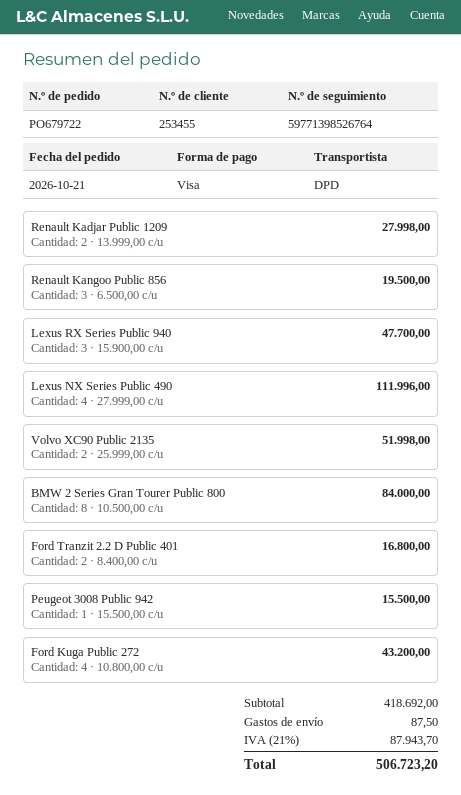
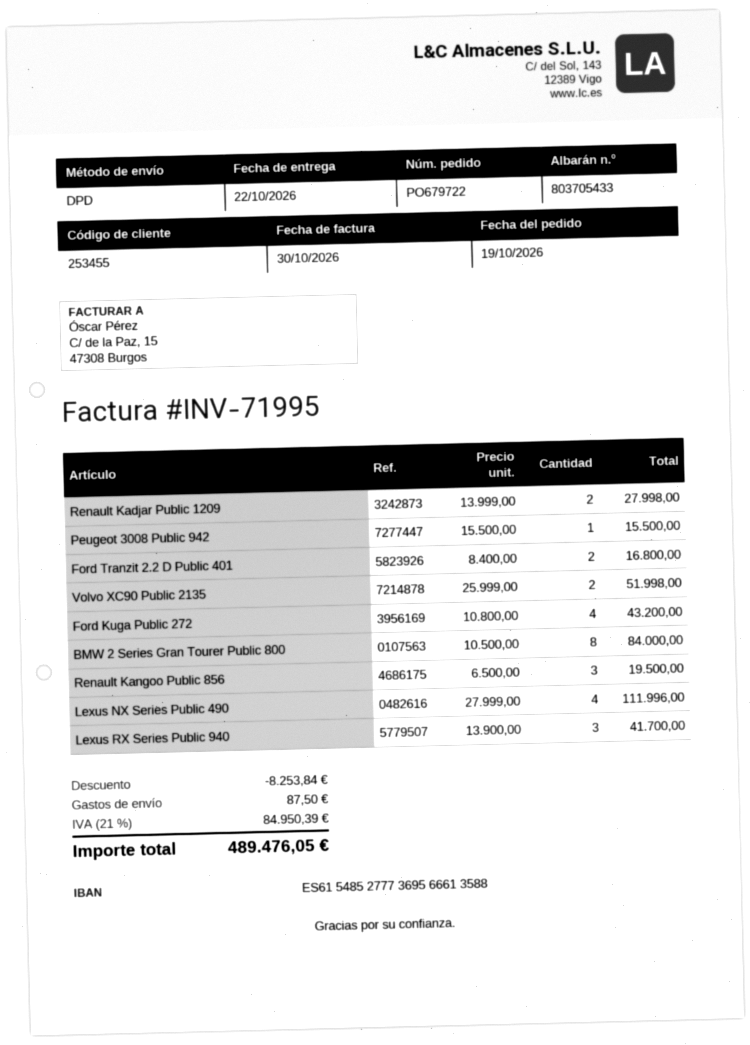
order date: 2026-10-21 -> 2026-10-19
Lexus RX Series Public 940: 3 x 15900.00 = 47700.00 -> 3 x 13900.00 = 41700.00
discount: none -> 8253.84
tax: 21% = 87943.70 -> 21% = 84950.39
total: 506723.20 -> 489476.05

